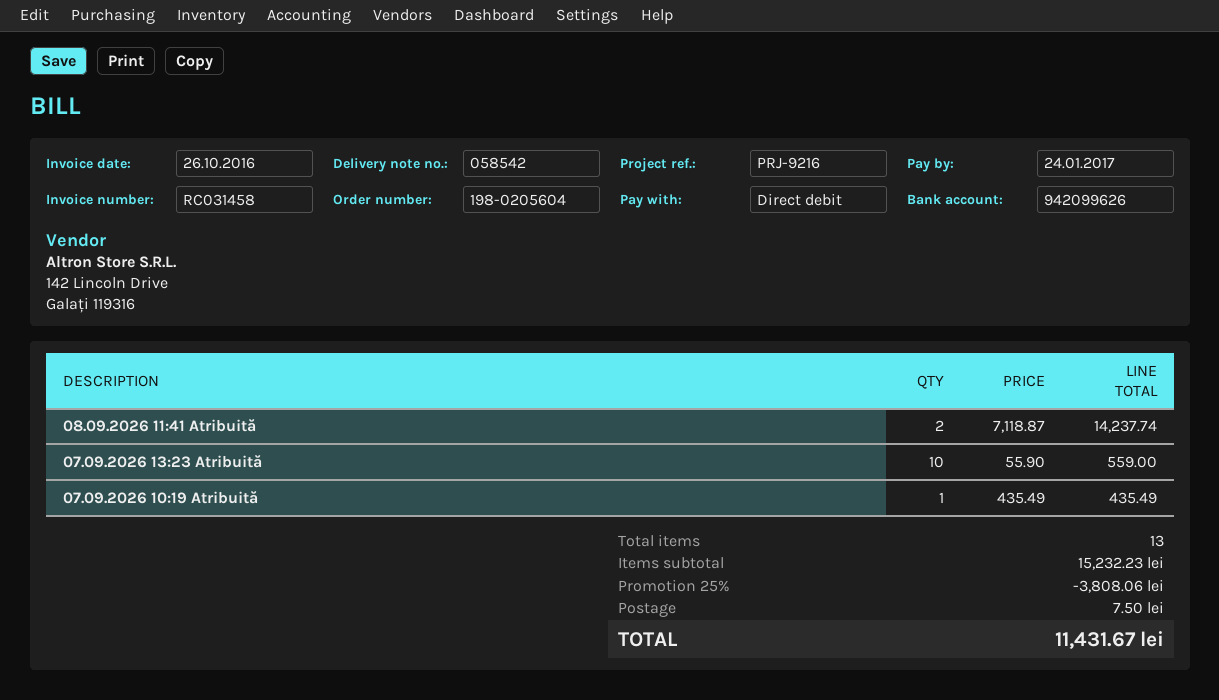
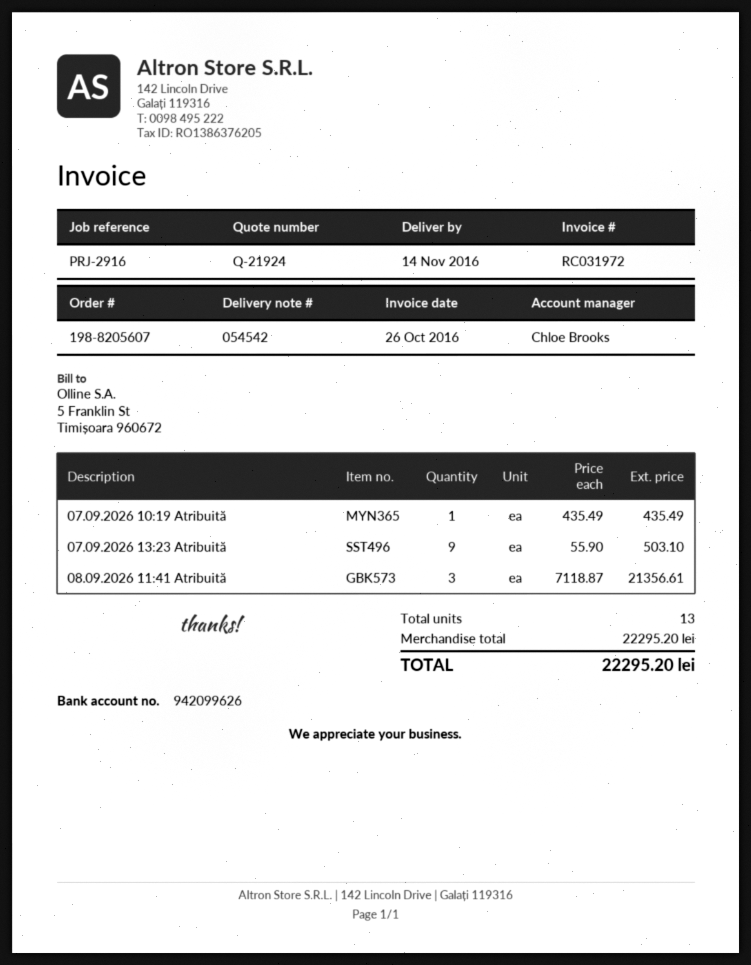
order number: 198-0205604 -> 198-8205607
delivery note number: 058542 -> 054542
invoice number: RC031458 -> RC031972
reference: PRJ-9216 -> PRJ-2916
08.09.2026 11:41 Atribuită: 2 x 7118.87 = 14237.74 -> 3 x 7118.87 = 21356.61
07.09.2026 13:23 Atribuită: 10 x 55.90 = 559.00 -> 9 x 55.90 = 503.10
subtotal: 15232.23 -> 22295.20
discount: 25% = 3808.06 -> none
shipping: 7.50 -> none
total: 11431.67 -> 22295.20

